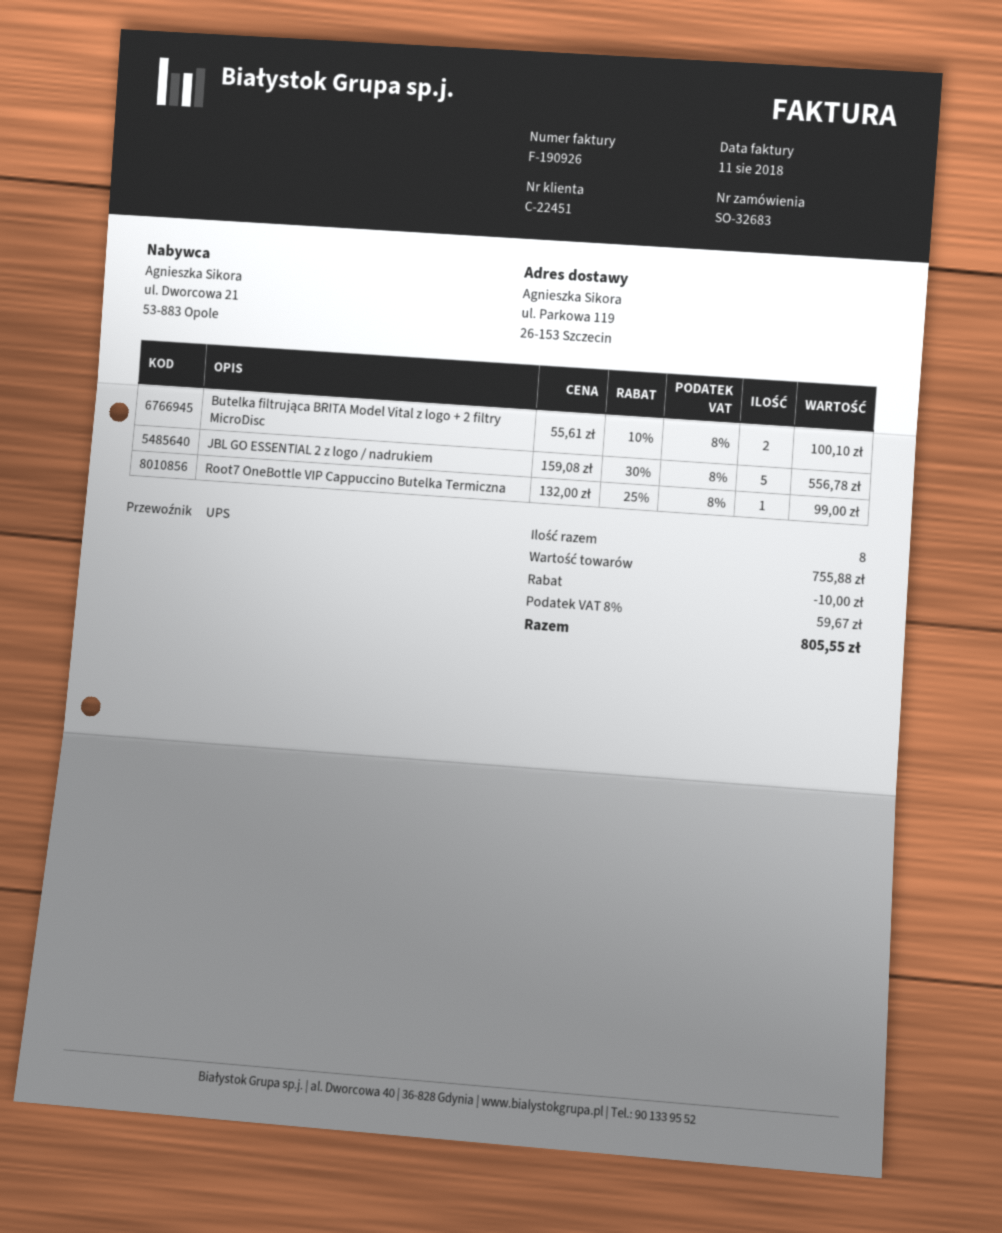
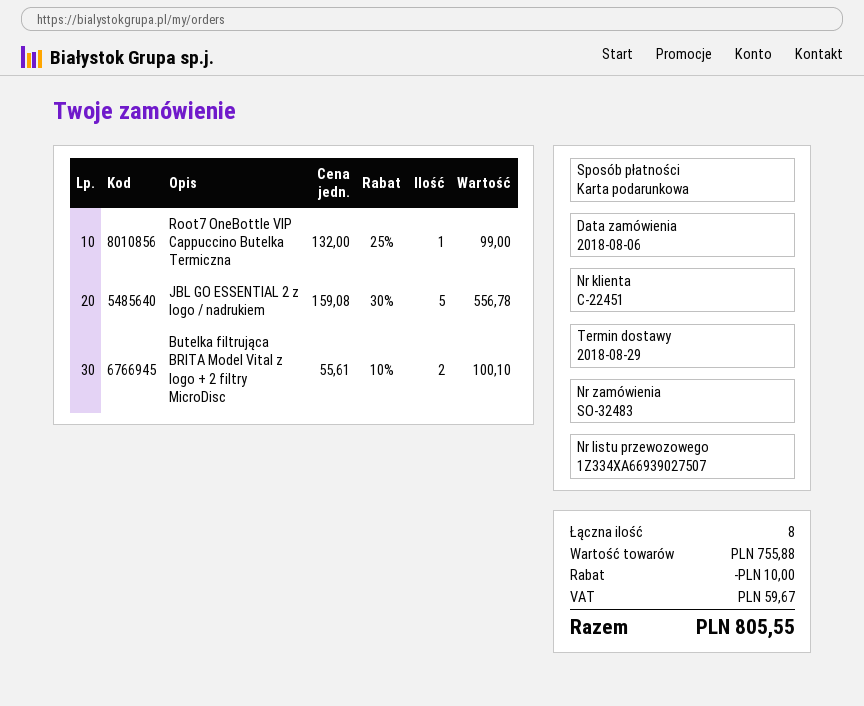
order number: SO-32683 -> SO-32483

